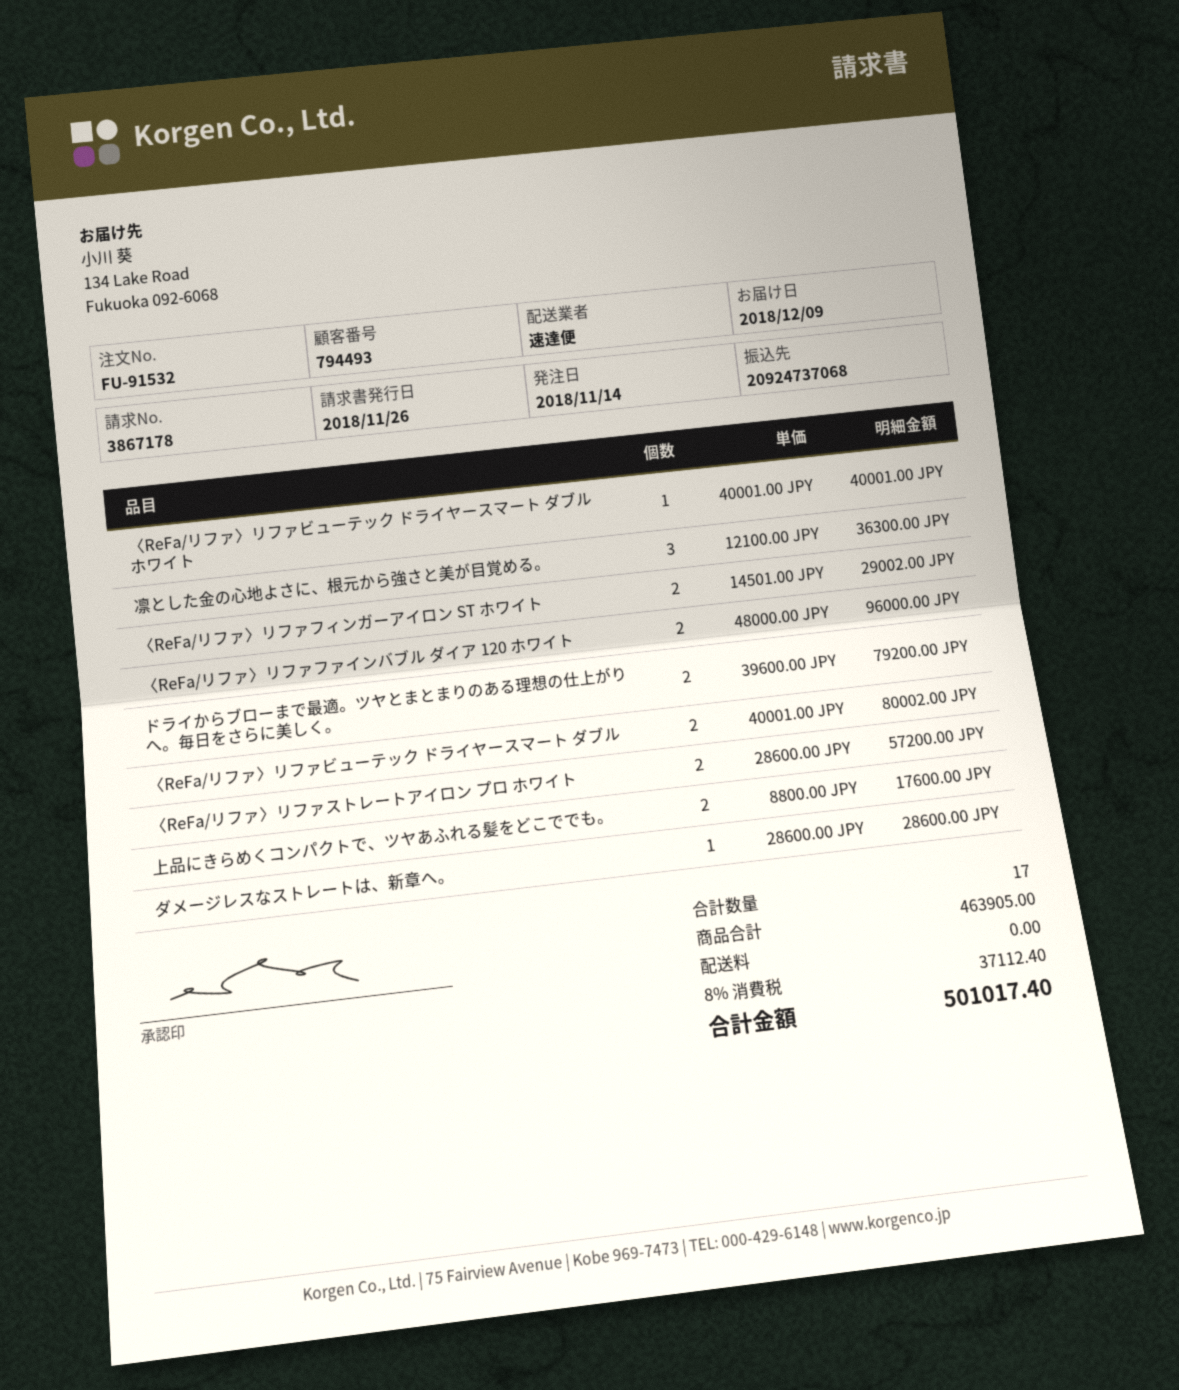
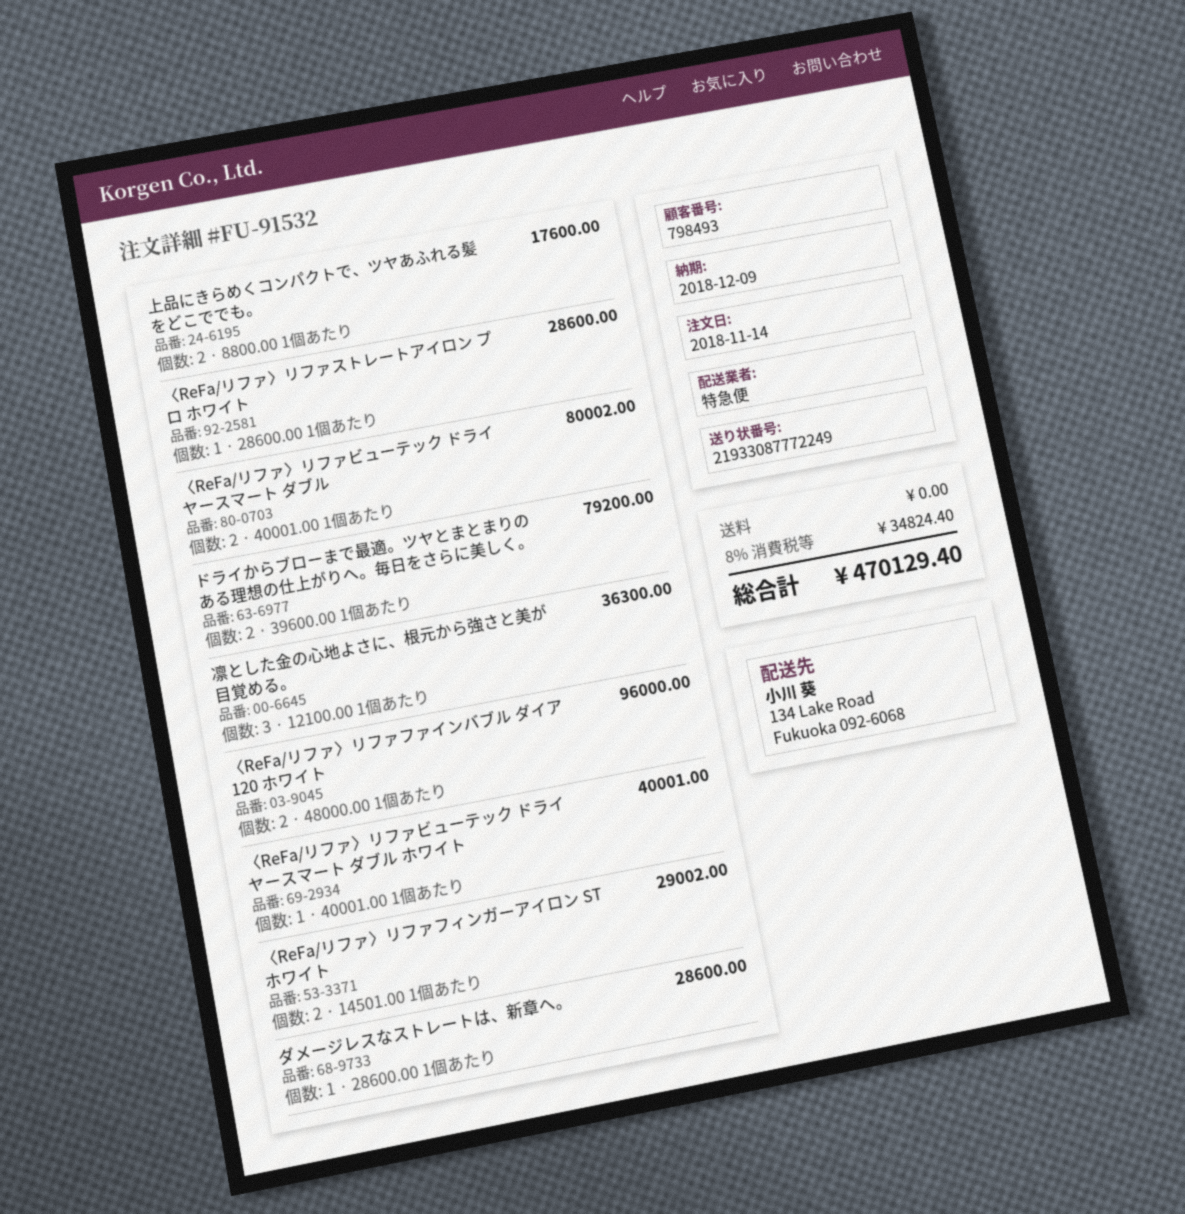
customer number: 794493 -> 798493
〈ReFa/リファ〉リファストレートアイロン プロ ホワイト: 2 x 28600.00 = 57200.00 -> 1 x 28600.00 = 28600.00
tax: 8% = 37112.40 -> 8% = 34824.40
total: 501017.40 -> 470129.40

